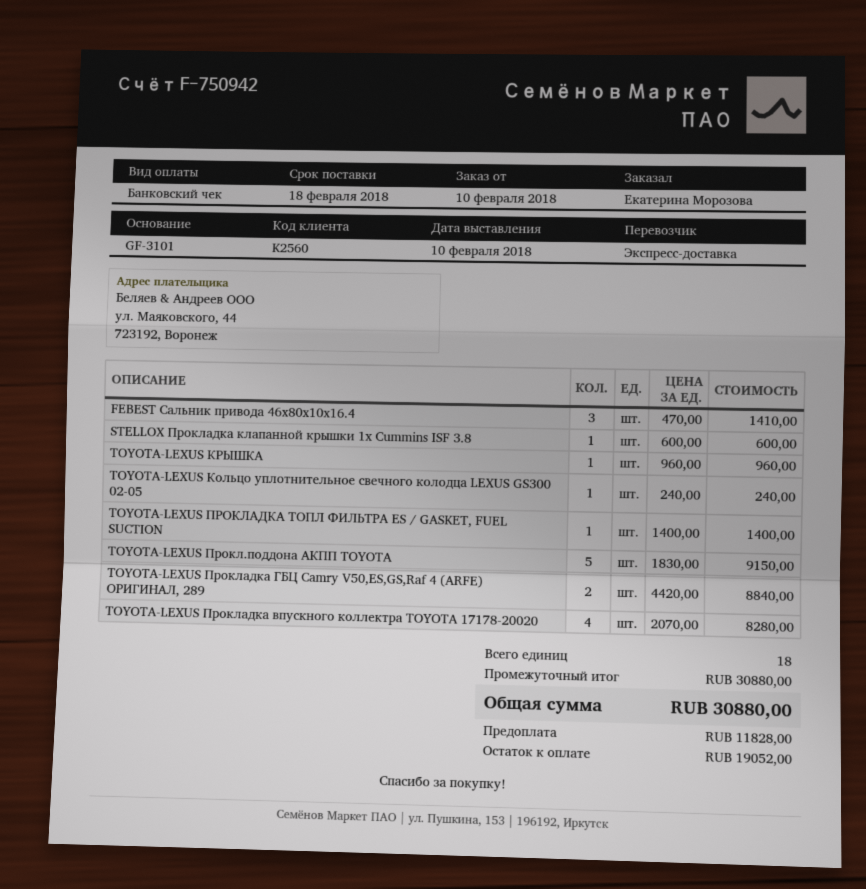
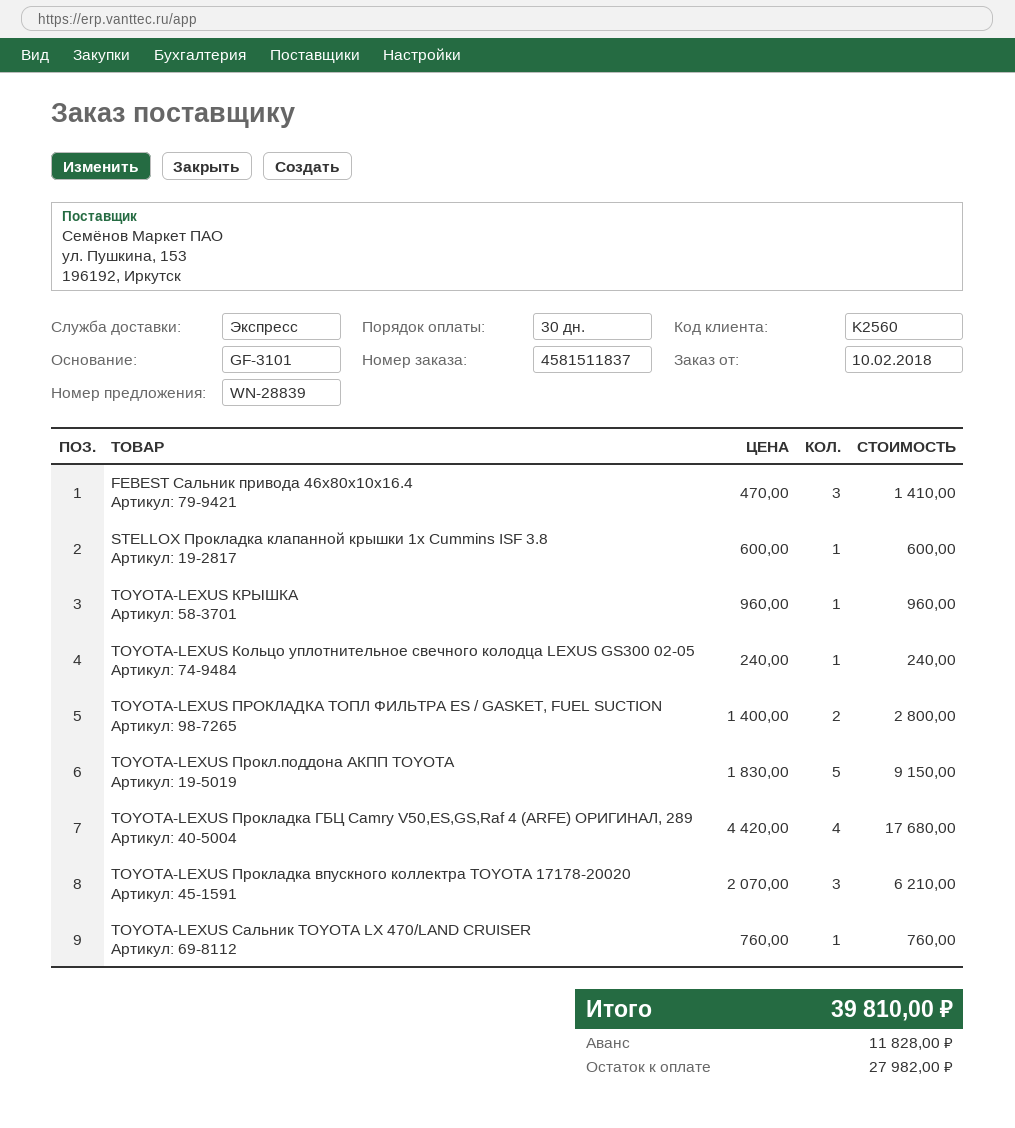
TOYOTA-LEXUS ПРОКЛАДКА ТОПЛ ФИЛЬТРА ES / GASKET, FUEL SUCTION: 1 x 1400.00 = 1400.00 -> 2 x 1400.00 = 2800.00
TOYOTA-LEXUS Прокладка ГБЦ Camry V50,ES,GS,Raf 4 (ARFE) ОРИГИНАЛ, 289: 2 x 4420.00 = 8840.00 -> 4 x 4420.00 = 17680.00
TOYOTA-LEXUS Прокладка впускного коллектра TOYOTA 17178-20020: 4 x 2070.00 = 8280.00 -> 3 x 2070.00 = 6210.00
TOYOTA-LEXUS Сальник TOYOTA LX 470/LAND CRUISER: none -> 1 x 760.00 = 760.00
total: 30880.00 -> 39810.00
balance: 19052.00 -> 27982.00

